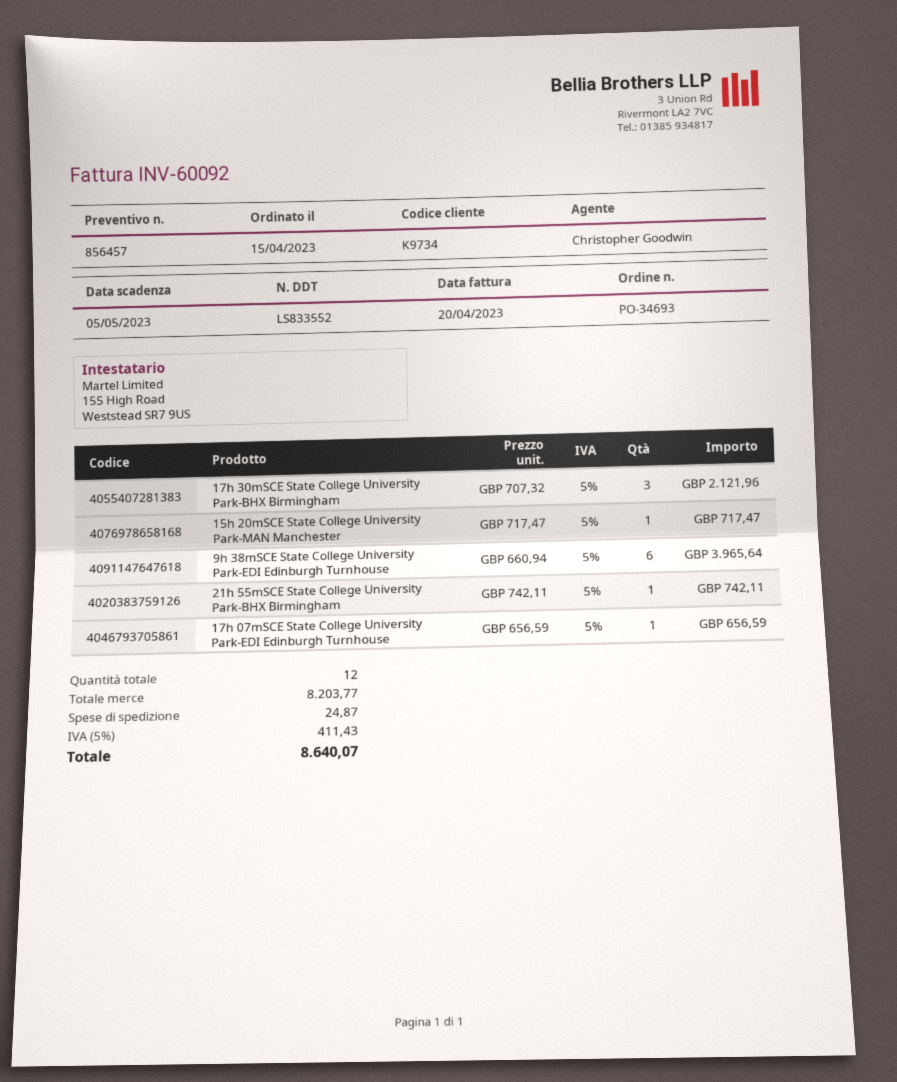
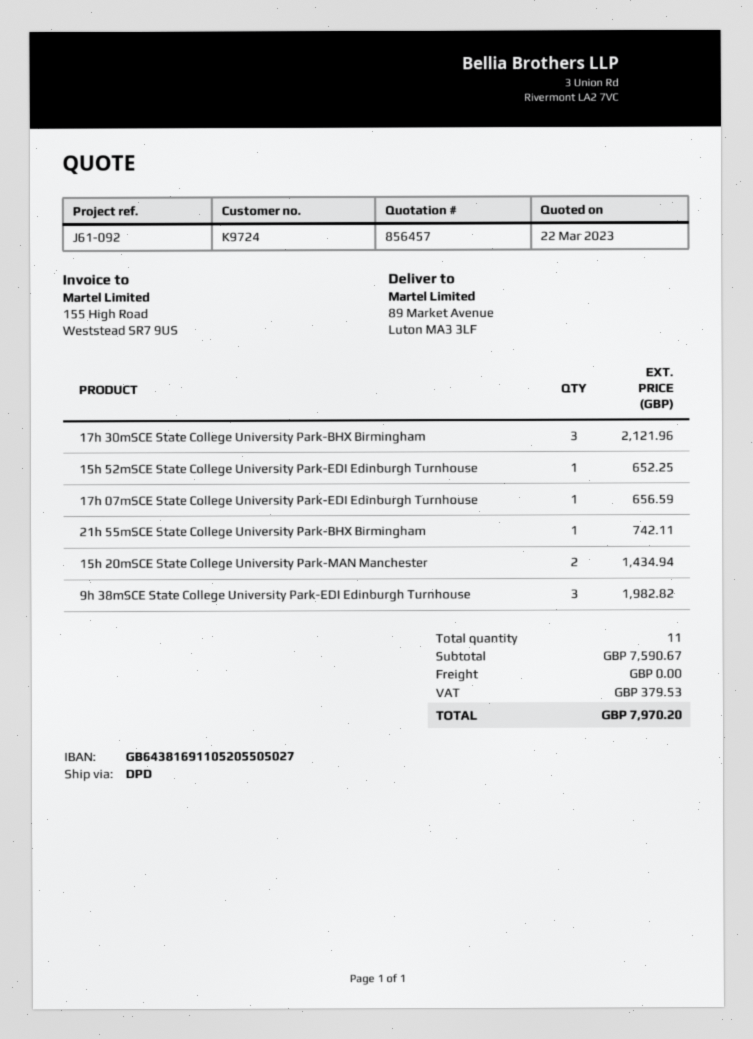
customer number: K9734 -> K9724
15h 20mSCE State College University Park-MAN Manchester: 1 for 717.47 -> 2 for 1434.94
9h 38mSCE State College University Park-EDI Edinburgh Turnhouse: 6 for 3965.64 -> 3 for 1982.82
15h 52mSCE State College University Park-EDI Edinburgh Turnhouse: none -> 1 for 652.25
total quantity: 12 -> 11
subtotal: 8203.77 -> 7590.67
shipping: 24.87 -> 0.00
tax: 411.43 -> 379.53
total: 8640.07 -> 7970.20

